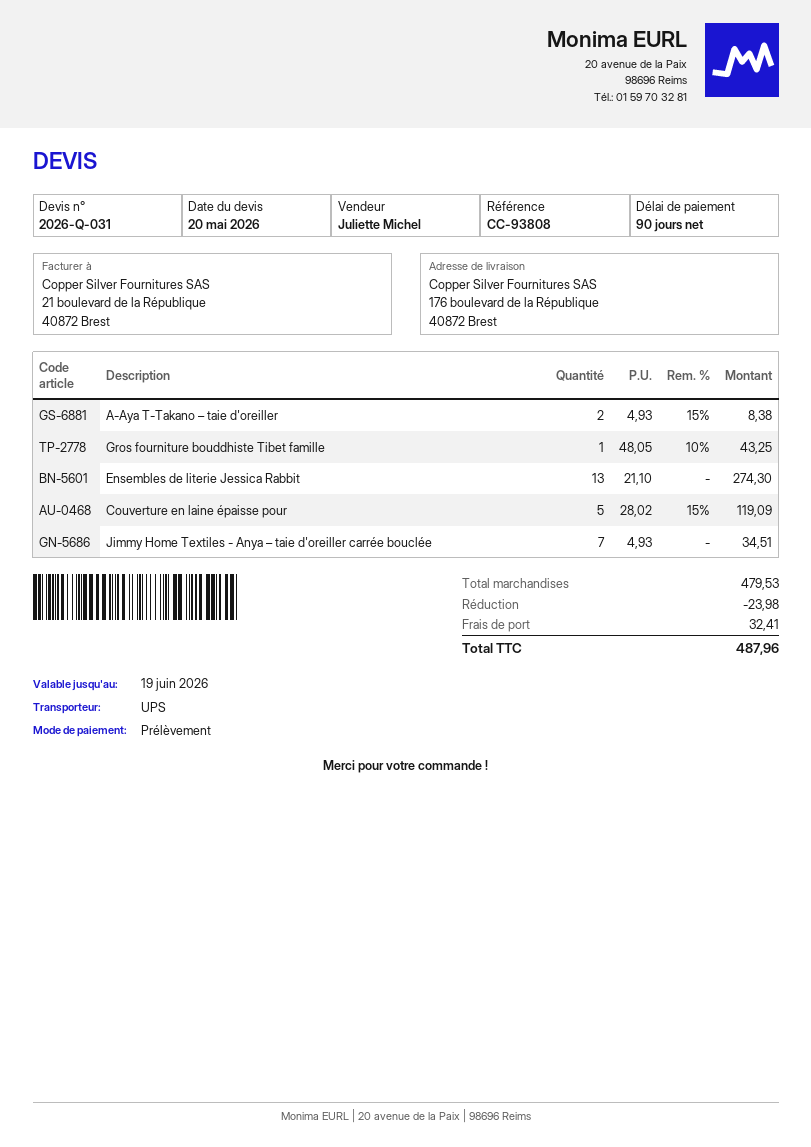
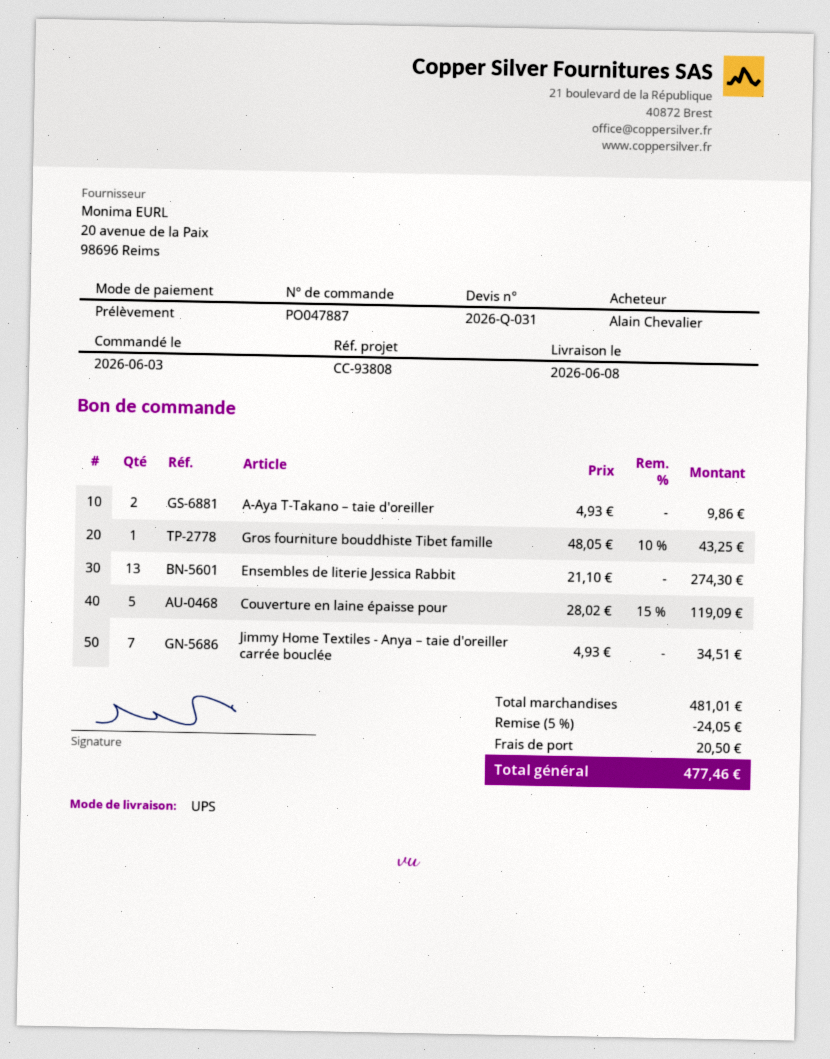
A-Aya T-Takano – taie d'oreiller: 2 x 4.93 - 15% = 8.38 -> 2 x 4.93 = 9.86
subtotal: 479.53 -> 481.01
discount: 23.98 -> 24.05
shipping: 32.41 -> 20.50
total: 487.96 -> 477.46

